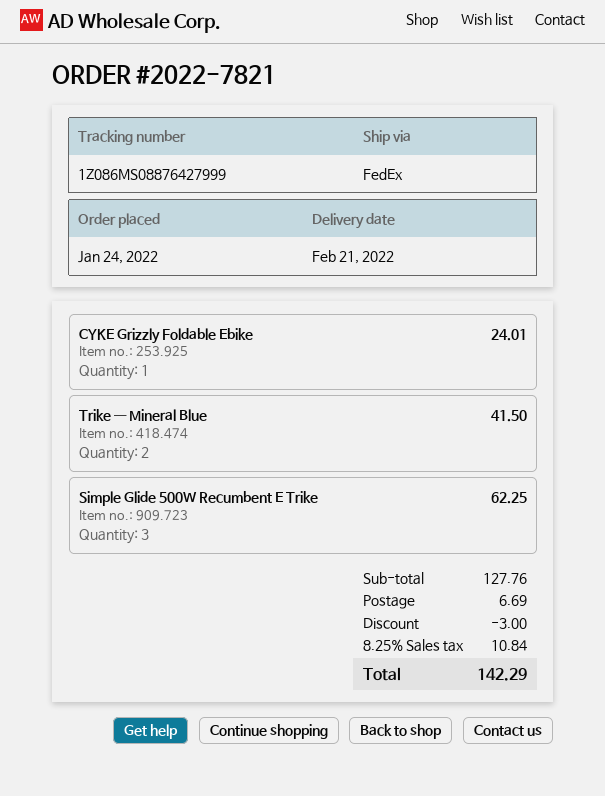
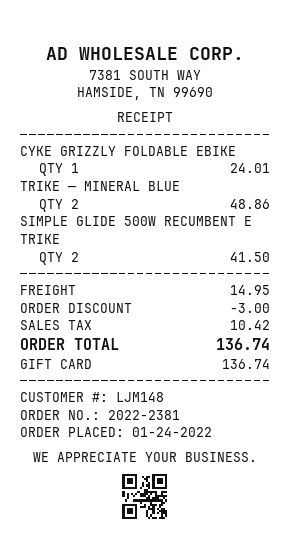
order number: 2022-7821 -> 2022-2381
Trike — Mineral Blue: 2 for 41.50 -> 2 for 48.86
Simple Glide 500W Recumbent E Trike: 3 for 62.25 -> 2 for 41.50
shipping: 6.69 -> 14.95
tax: 10.84 -> 10.42
total: 142.29 -> 136.74

